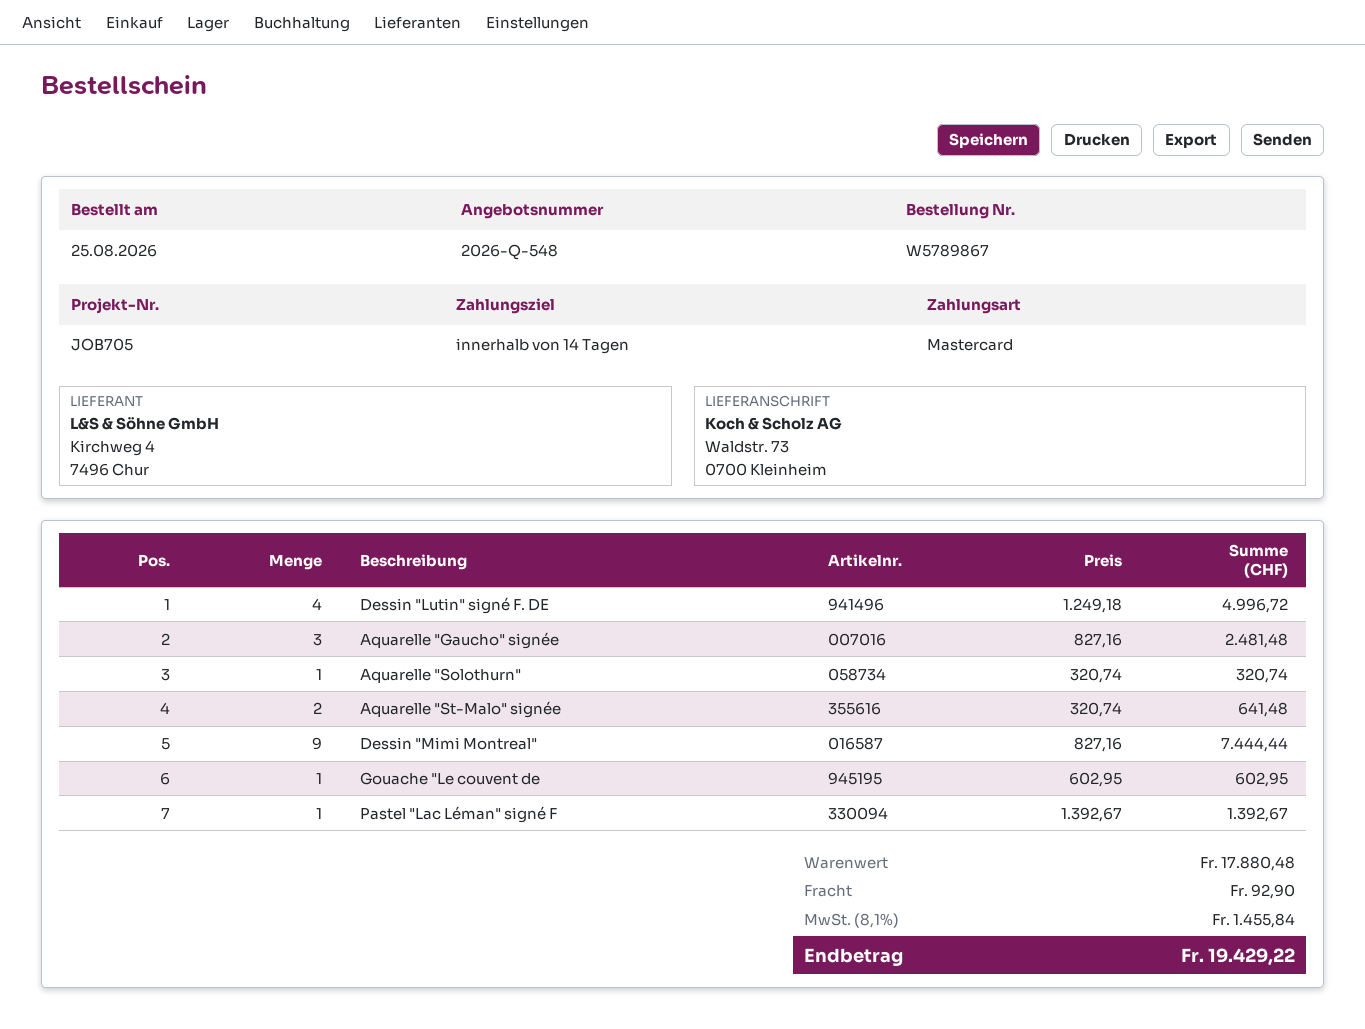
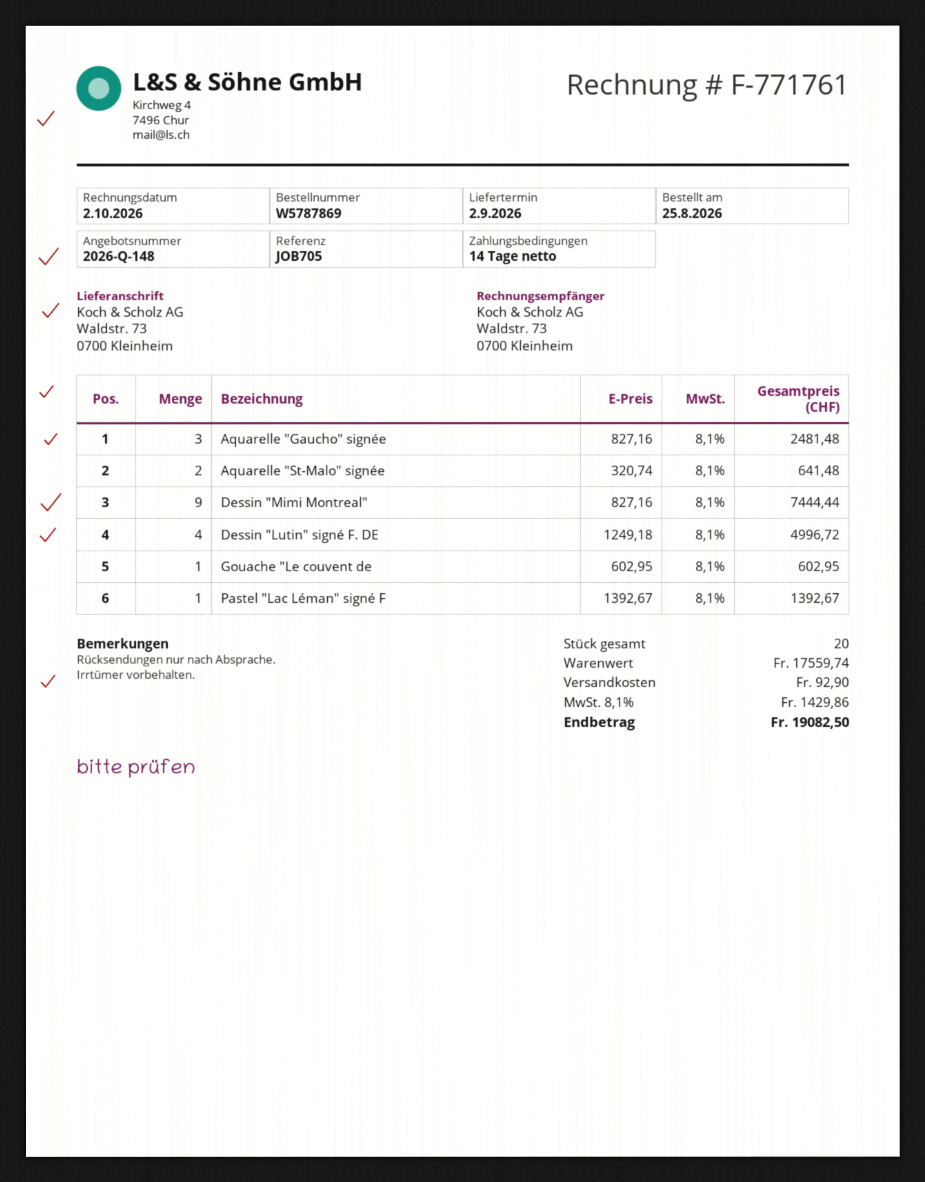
quote number: 2026-Q-548 -> 2026-Q-148
order number: W5789867 -> W5787869
Aquarelle "Solothurn": 1 x 320.74 = 320.74 -> none
subtotal: 17880.48 -> 17559.74
tax: 8.1% = 1455.84 -> 8.1% = 1429.86
total: 19429.22 -> 19082.50

